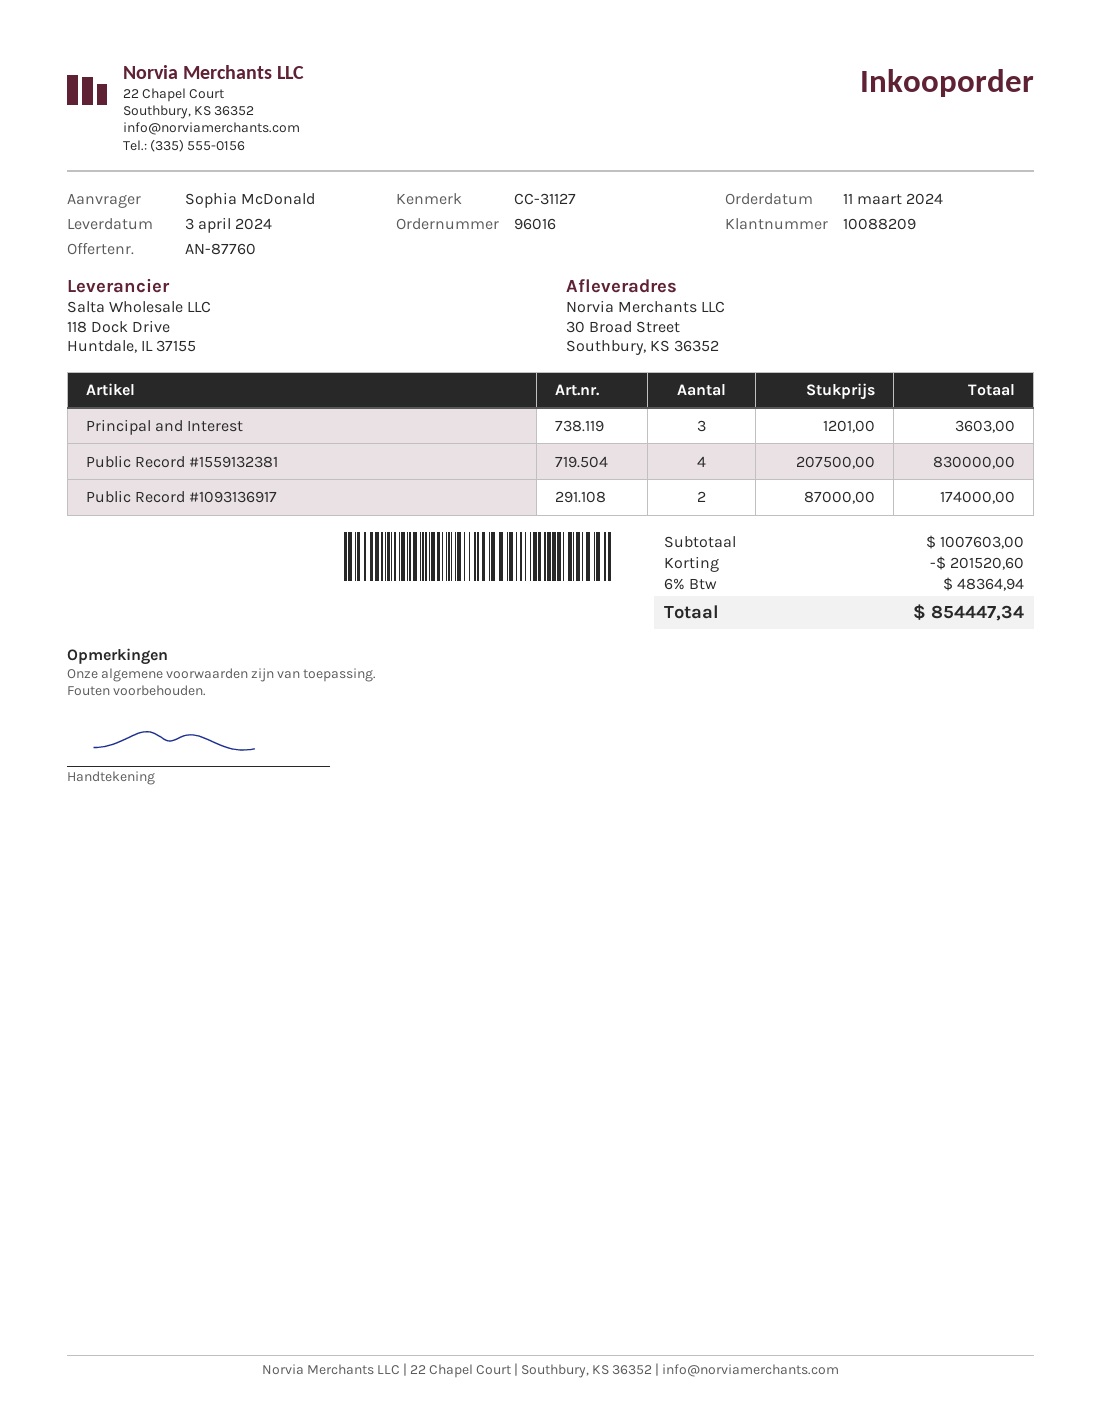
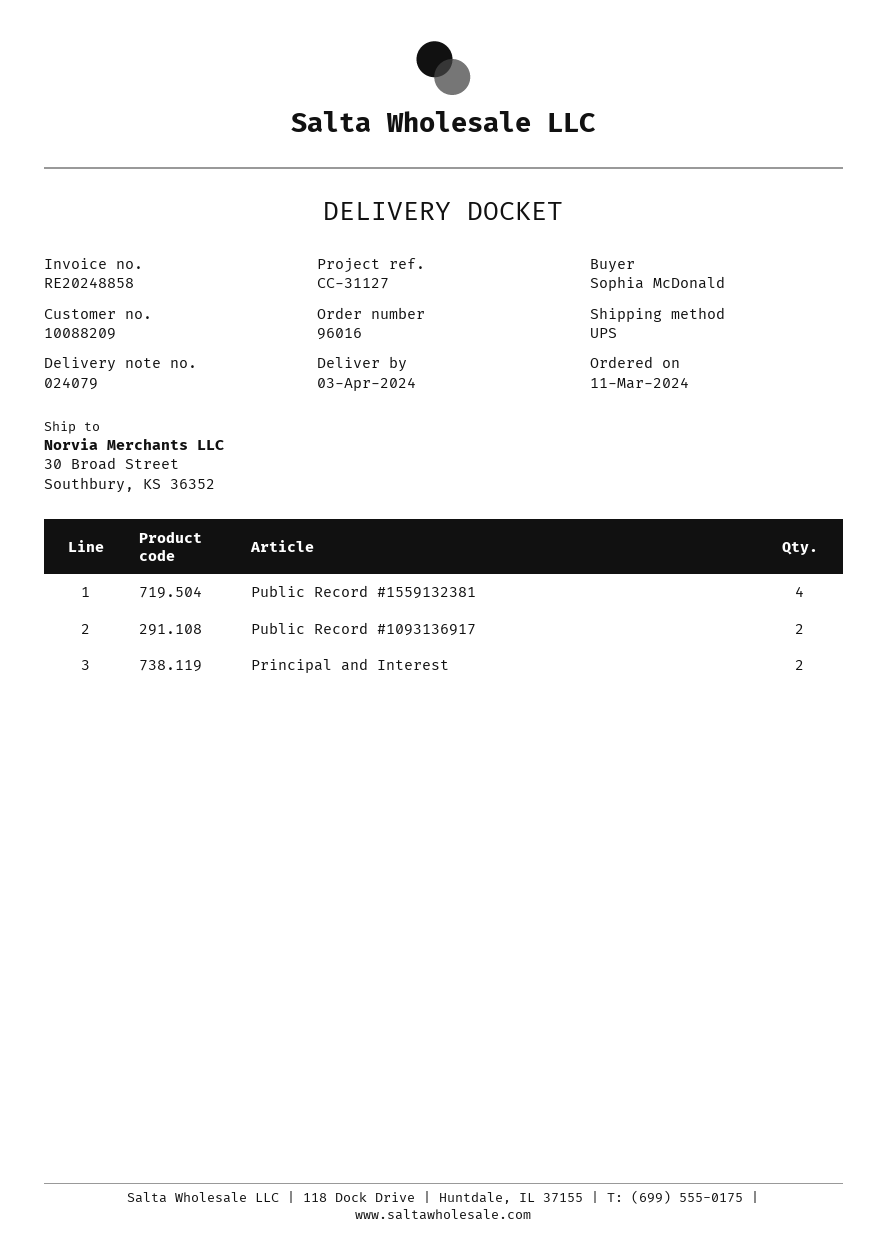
Principal and Interest: 3 -> 2

